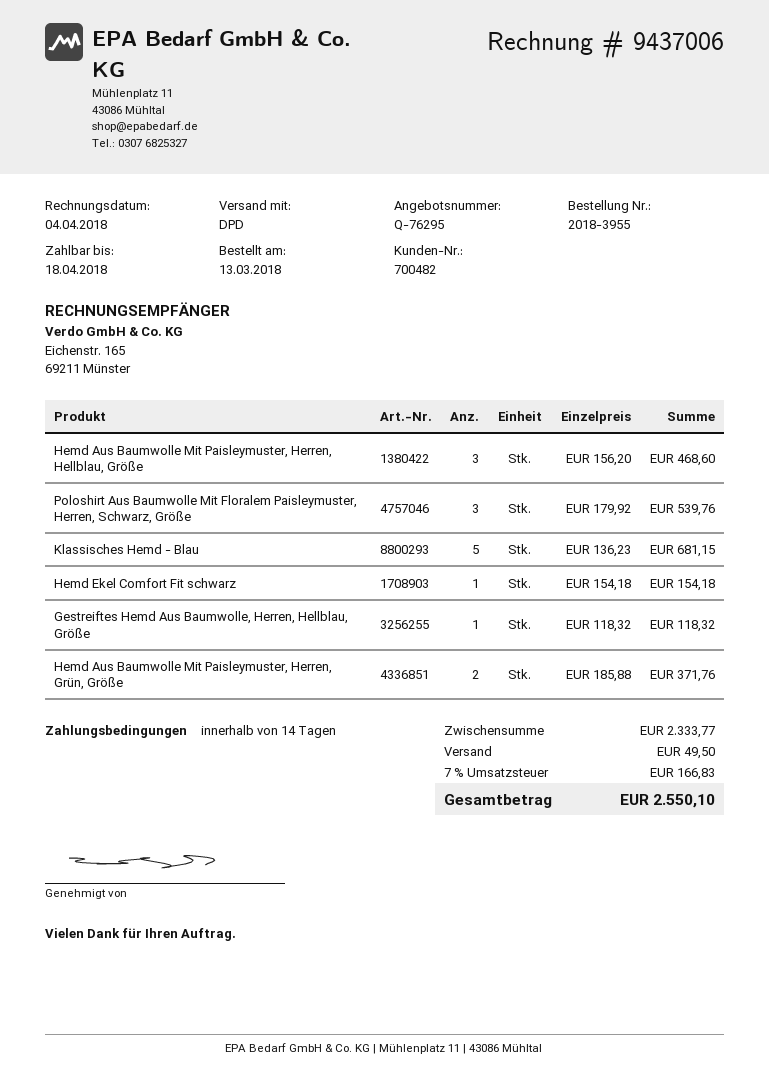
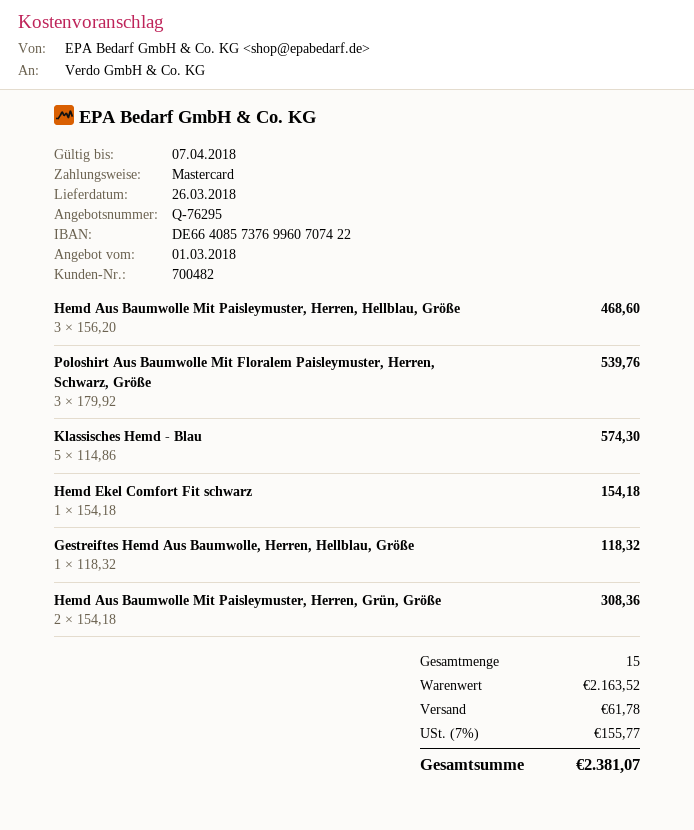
Klassisches Hemd - Blau: 5 x 136.23 = 681.15 -> 5 x 114.86 = 574.30
Hemd Aus Baumwolle Mit Paisleymuster, Herren, Grün, Größe: 2 x 185.88 = 371.76 -> 2 x 154.18 = 308.36
subtotal: 2333.77 -> 2163.52
shipping: 49.50 -> 61.78
tax: 7% = 166.83 -> 7% = 155.77
total: 2550.10 -> 2381.07

